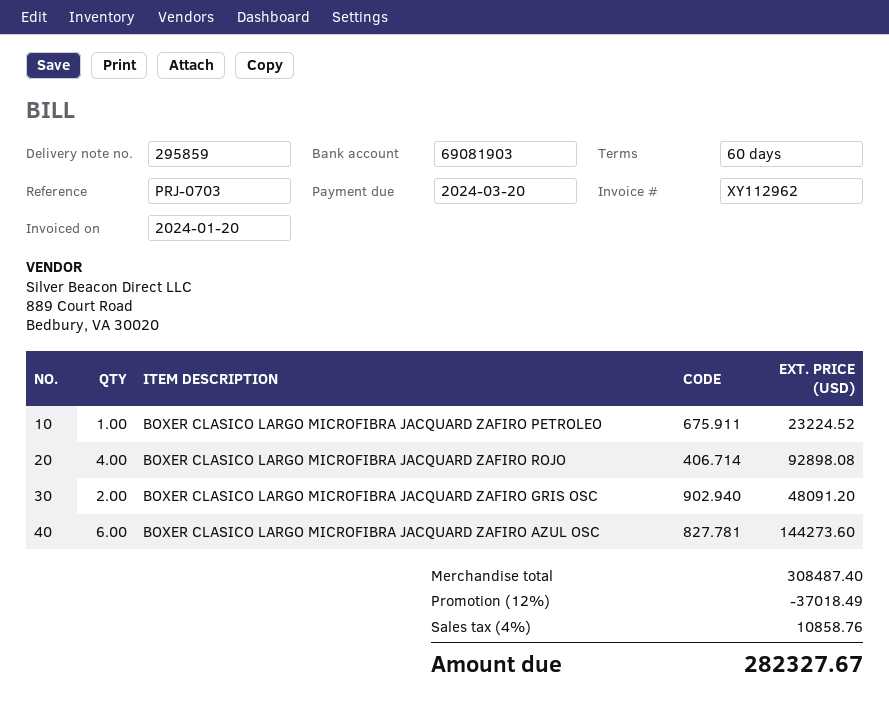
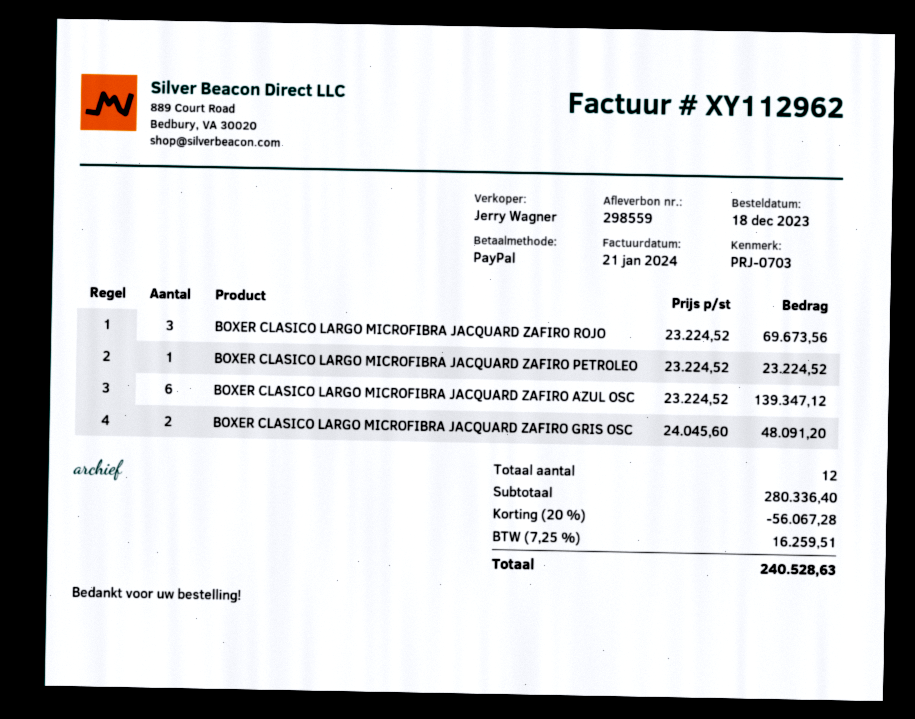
delivery note number: 295859 -> 298559
invoice date: 2024-01-20 -> 2024-01-21
BOXER CLASICO LARGO MICROFIBRA JACQUARD ZAFIRO ROJO: 4 for 92898.08 -> 3 for 69673.56
BOXER CLASICO LARGO MICROFIBRA JACQUARD ZAFIRO AZUL OSC: 6 for 144273.60 -> 6 for 139347.12
subtotal: 308487.40 -> 280336.40
discount: 12% = 37018.49 -> 20% = 56067.28
tax: 4% = 10858.76 -> 7.25% = 16259.51
total: 282327.67 -> 240528.63

